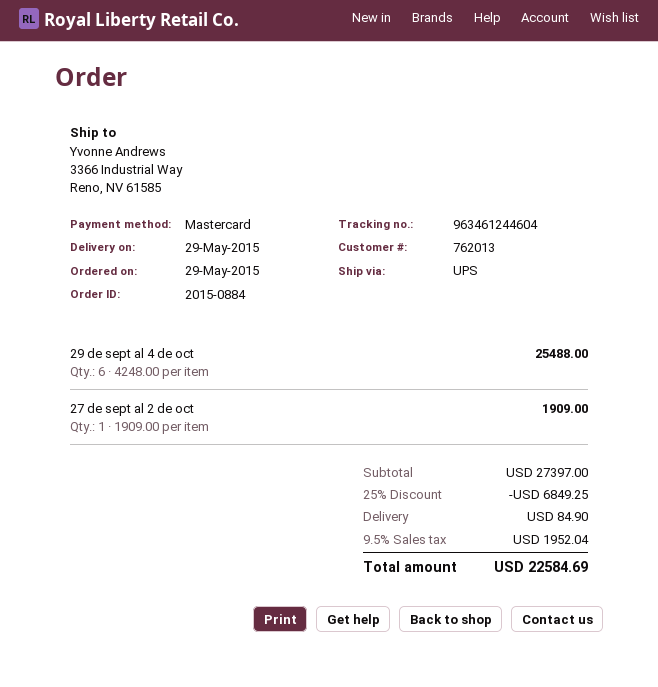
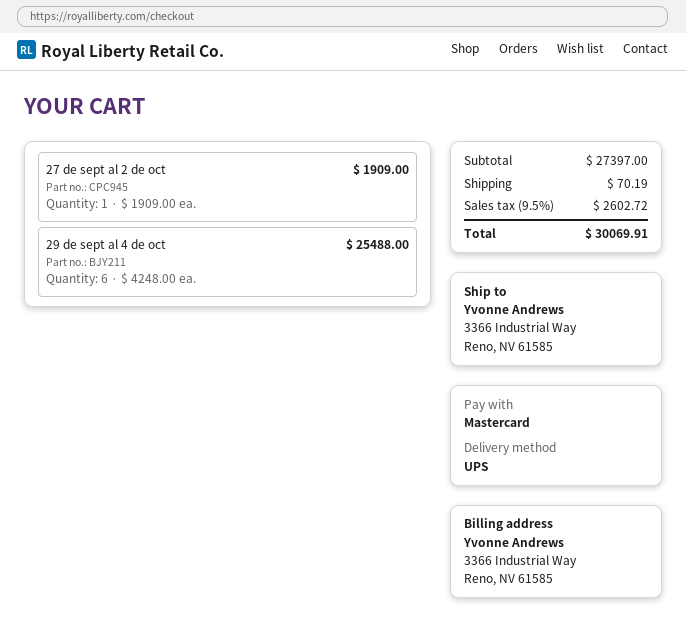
discount: 25% = 6849.25 -> none
shipping: 84.90 -> 70.19
tax: 9.5% = 1952.04 -> 9.5% = 2602.72
total: 22584.69 -> 30069.91

